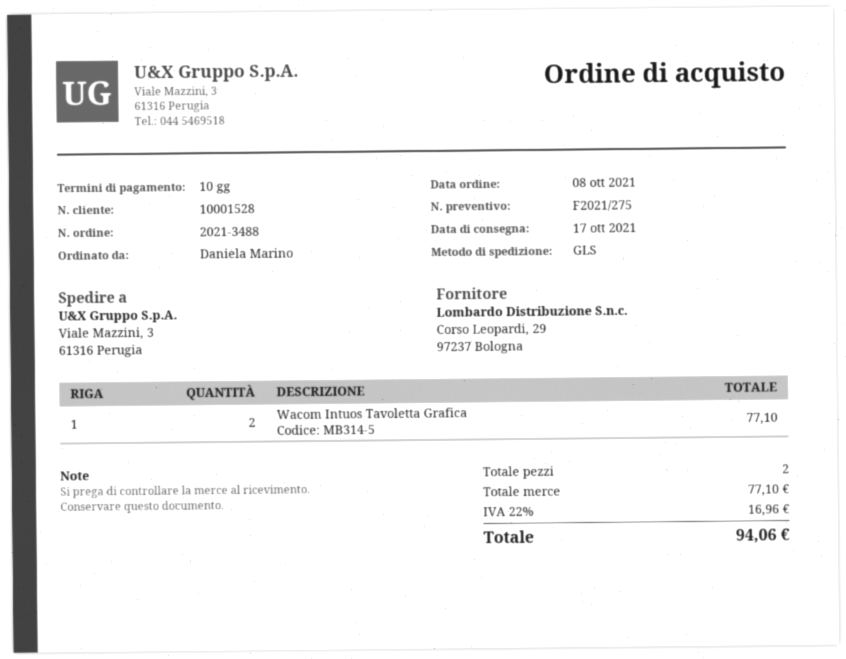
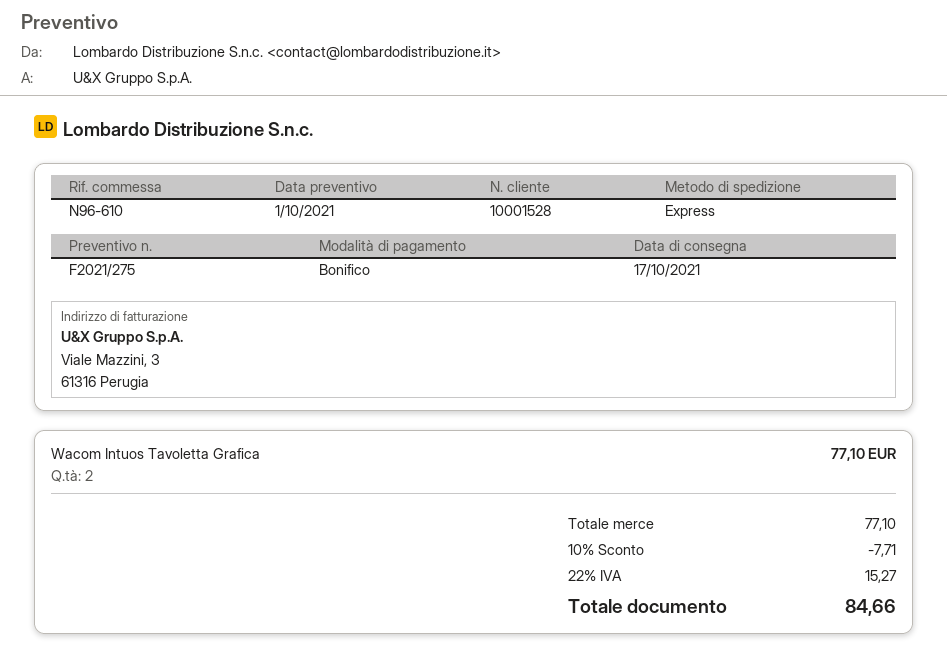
shipping method: GLS -> express
discount: none -> 10% = 7.71
tax: 22% = 16.96 -> 22% = 15.27
total: 94.06 -> 84.66

